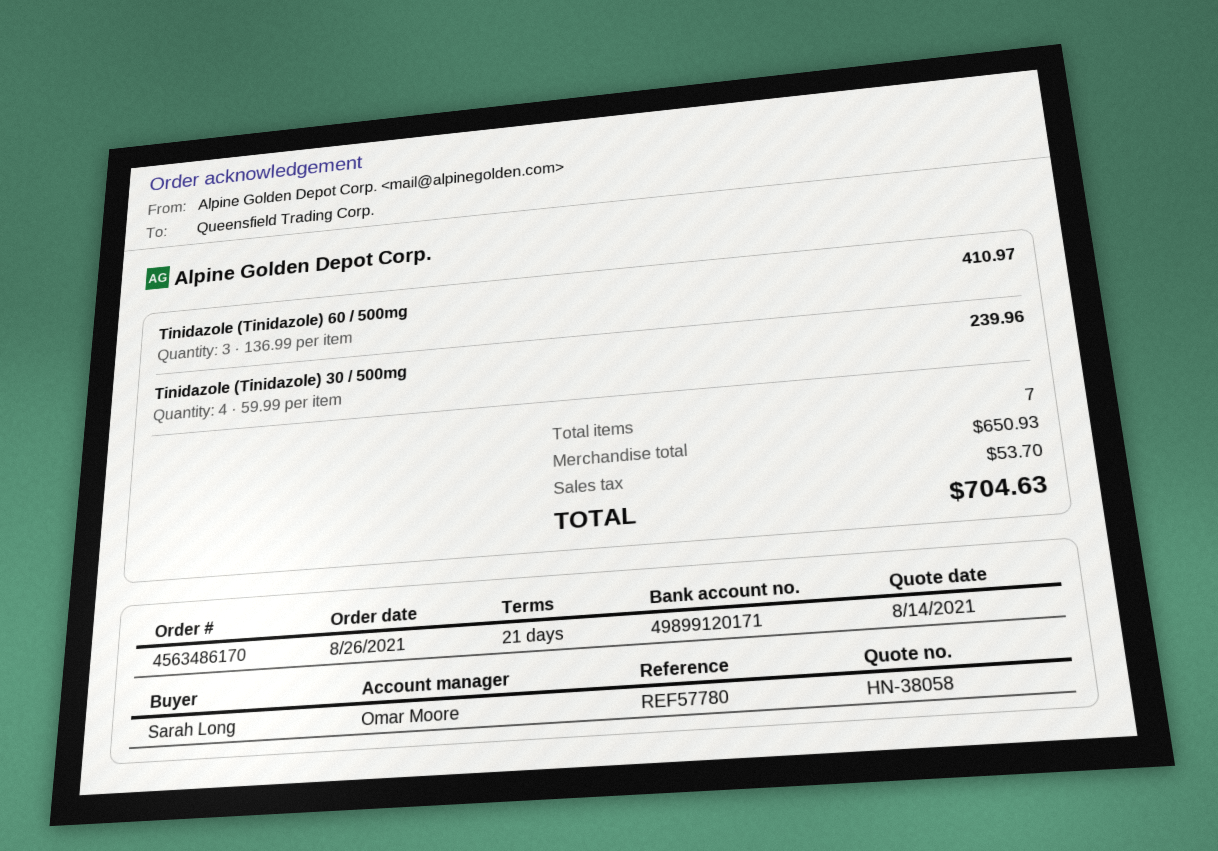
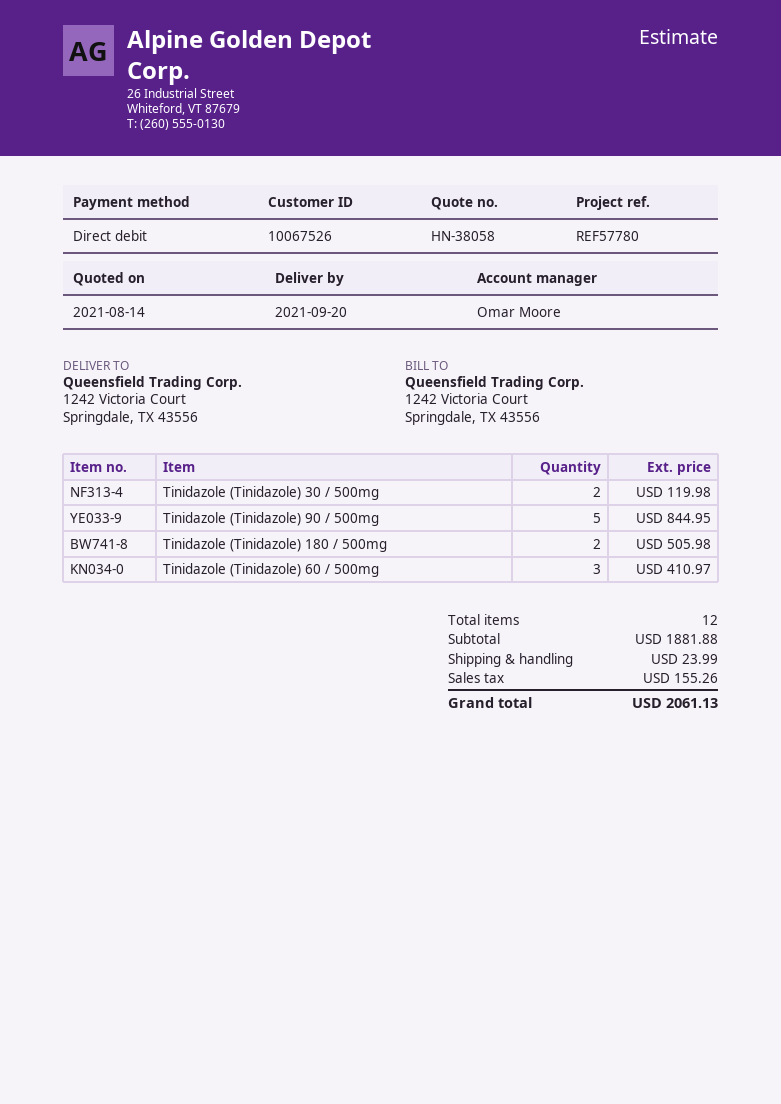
Tinidazole (Tinidazole) 30 / 500mg: 4 for 239.96 -> 2 for 119.98
Tinidazole (Tinidazole) 90 / 500mg: none -> 5 for 844.95
Tinidazole (Tinidazole) 180 / 500mg: none -> 2 for 505.98
total quantity: 7 -> 12
subtotal: 650.93 -> 1881.88
shipping: none -> 23.99
tax: 53.70 -> 155.26
total: 704.63 -> 2061.13

